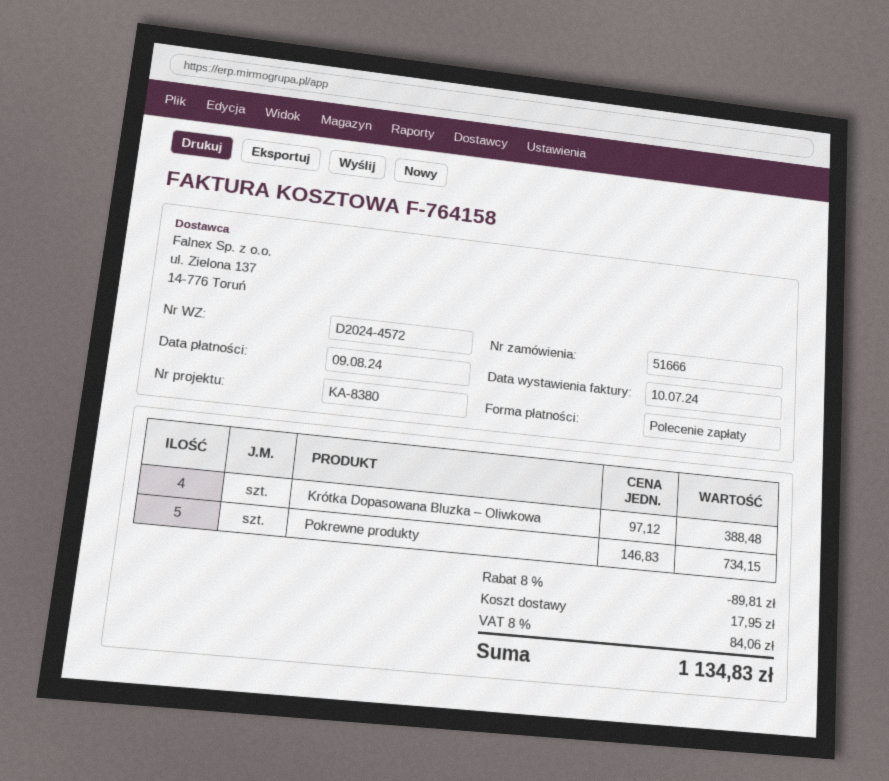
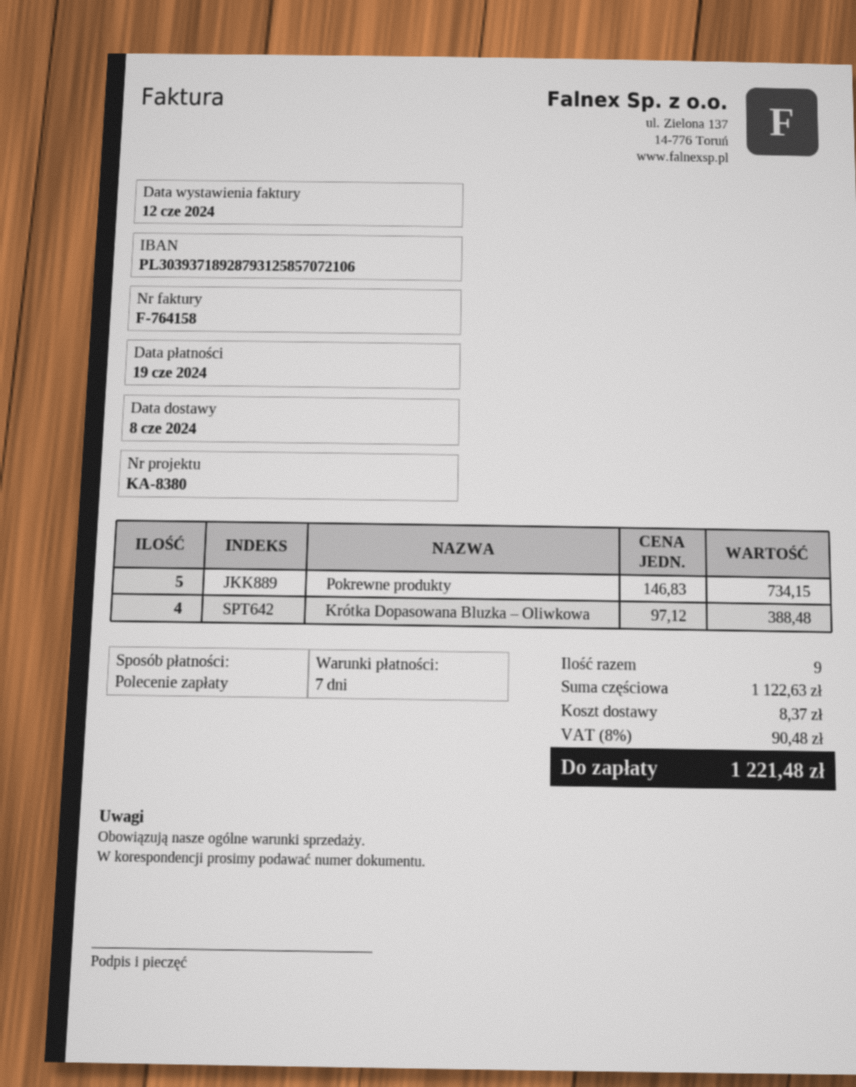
invoice date: 2024-07-10 -> 2024-06-12
due date: 2024-08-09 -> 2024-06-19
discount: 8% = 89.81 -> none
shipping: 17.95 -> 8.37
tax: 8% = 84.06 -> 8% = 90.48
total: 1134.83 -> 1221.48

